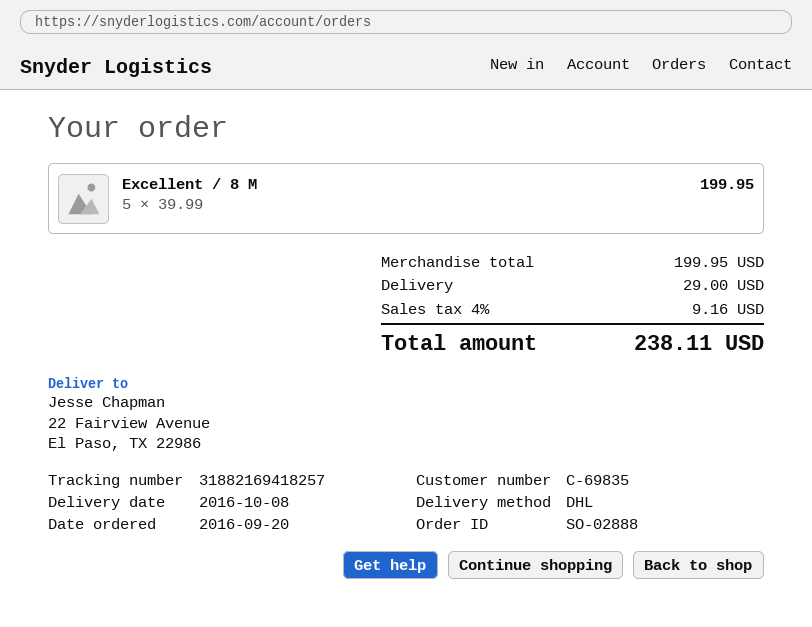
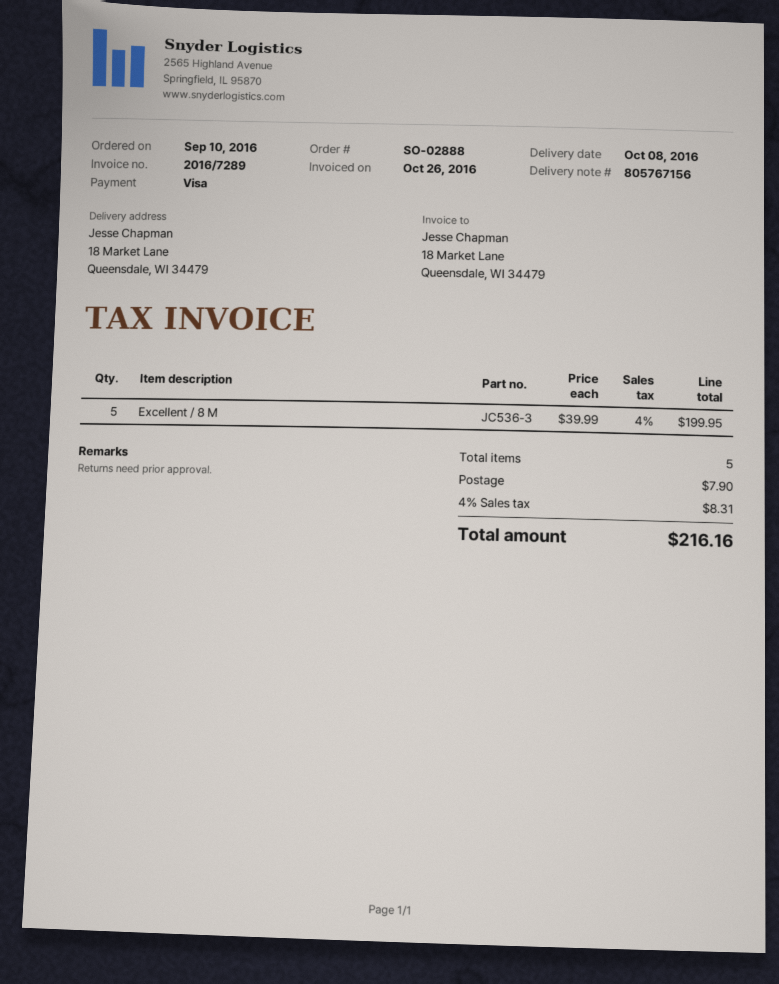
order date: 2016-09-20 -> 2016-09-10
ship to: 22 Fairview Avenue, El Paso, TX 22986 -> 18 Market Lane, Queensdale, WI 34479
shipping: 29.00 -> 7.90
tax: 4% = 9.16 -> 4% = 8.31
total: 238.11 -> 216.16

